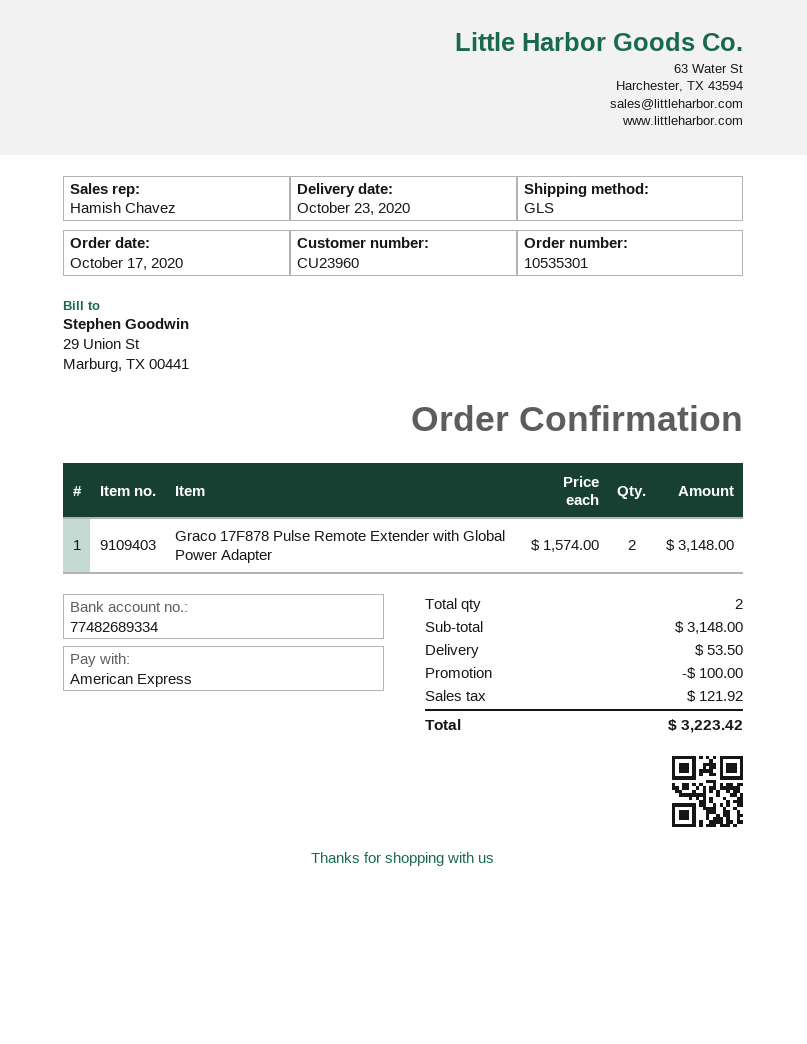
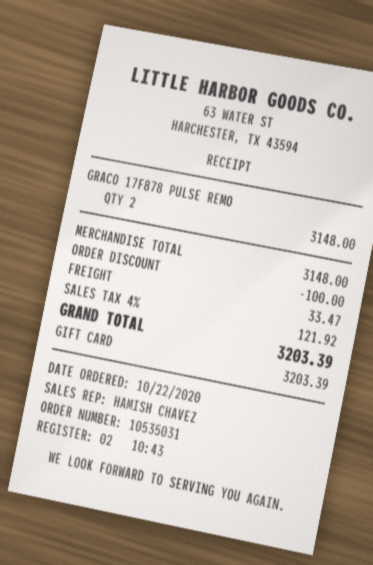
order number: 10535301 -> 10535031
order date: 2020-10-17 -> 2020-10-22
payment method: American Express -> gift card
shipping: 53.50 -> 33.47
total: 3223.42 -> 3203.39

